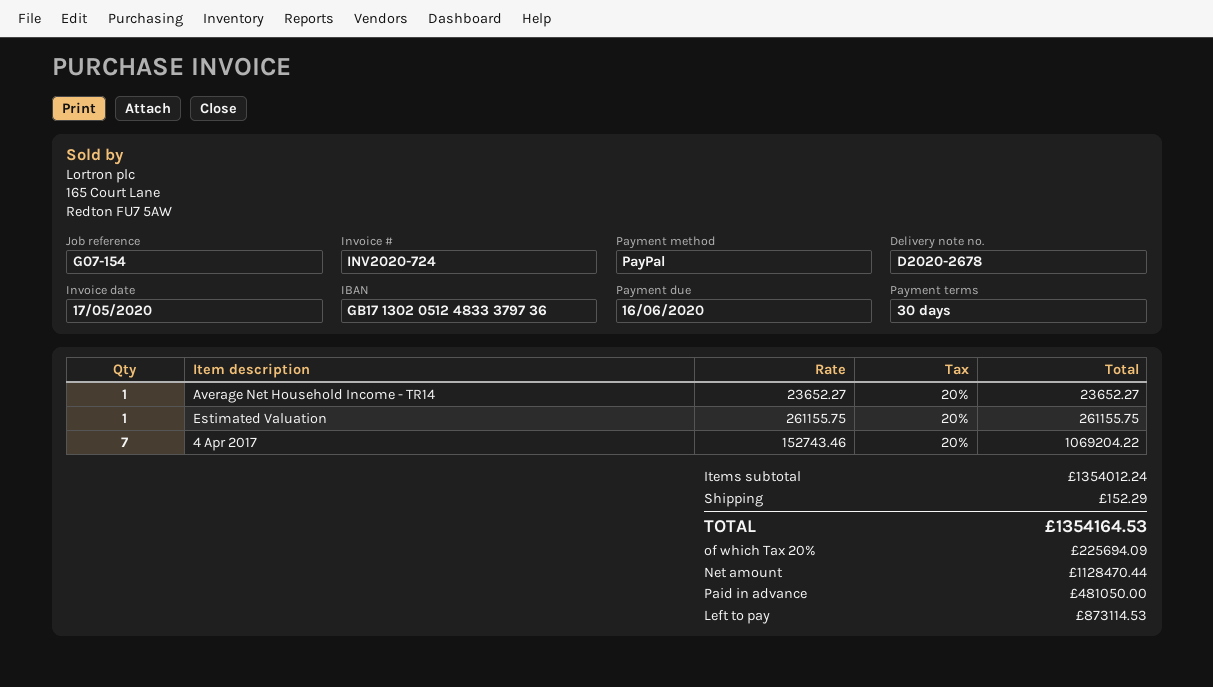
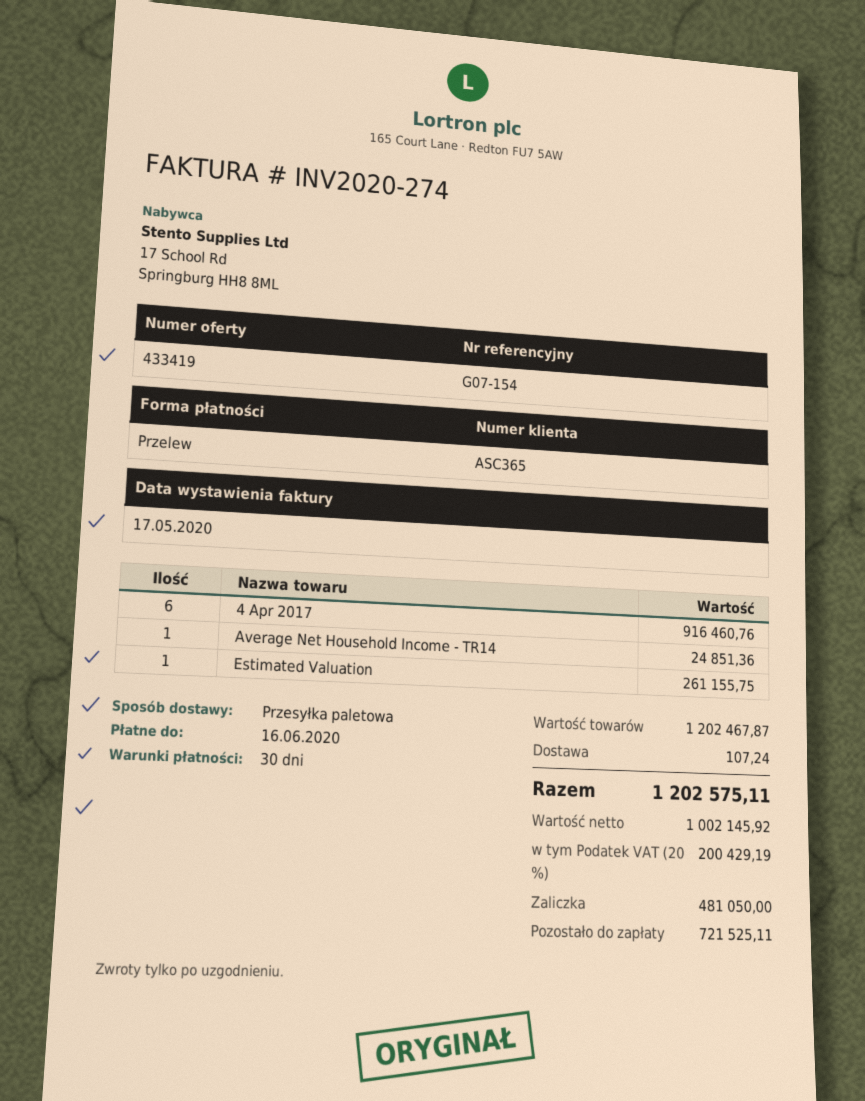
invoice number: INV2020-724 -> INV2020-274
payment method: PayPal -> bank transfer
Average Net Household Income - TR14: 1 for 23652.27 -> 1 for 24851.36
4 Apr 2017: 7 for 1069204.22 -> 6 for 916460.76
subtotal: 1354012.24 -> 1202467.87
shipping: 152.29 -> 107.24
net: 1128470.44 -> 1002145.92
tax: 20% = 225694.09 -> 20% = 200429.19
total: 1354164.53 -> 1202575.11
balance: 873114.53 -> 721525.11

